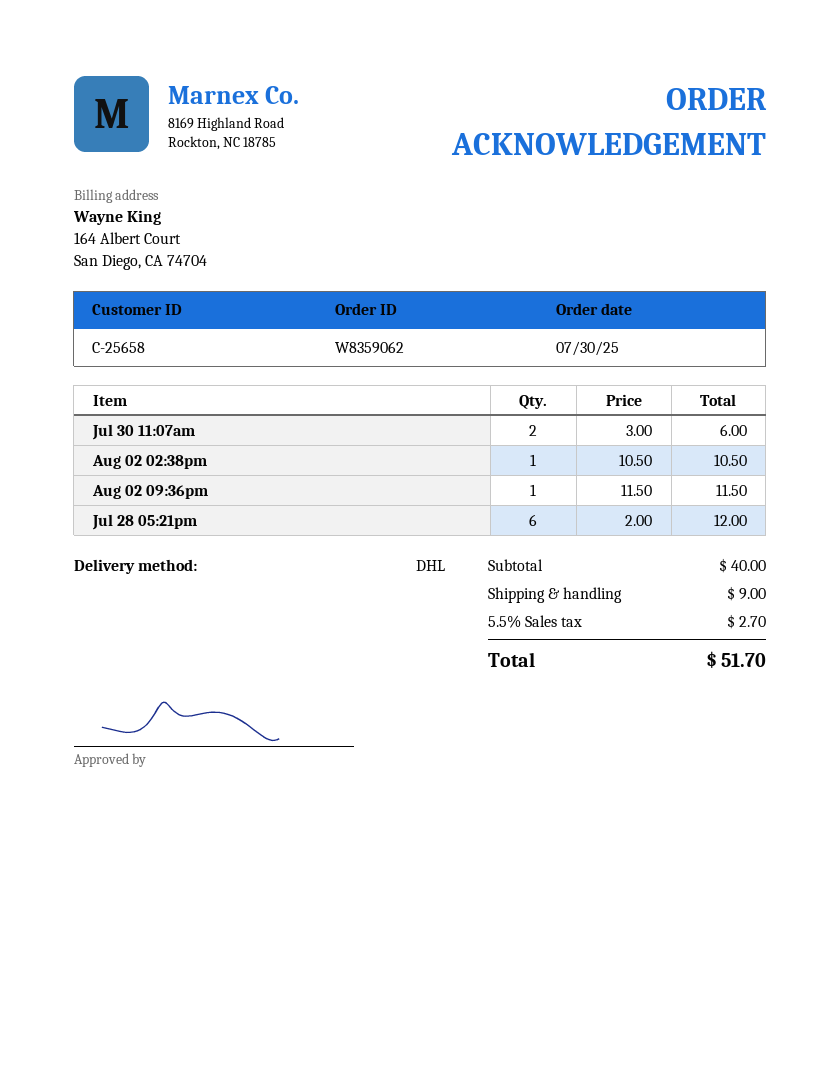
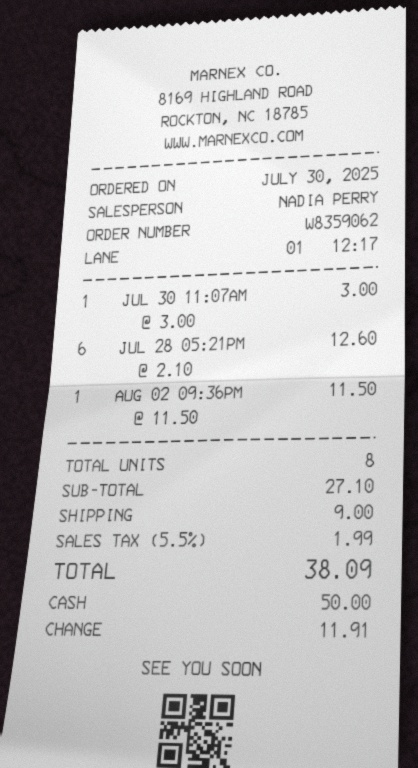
Jul 30 11:07am: 2 x 3.00 = 6.00 -> 1 x 3.00 = 3.00
Aug 02 02:38pm: 1 x 10.50 = 10.50 -> none
Jul 28 05:21pm: 6 x 2.00 = 12.00 -> 6 x 2.10 = 12.60
subtotal: 40.00 -> 27.10
tax: 5.5% = 2.70 -> 5.5% = 1.99
total: 51.70 -> 38.09

